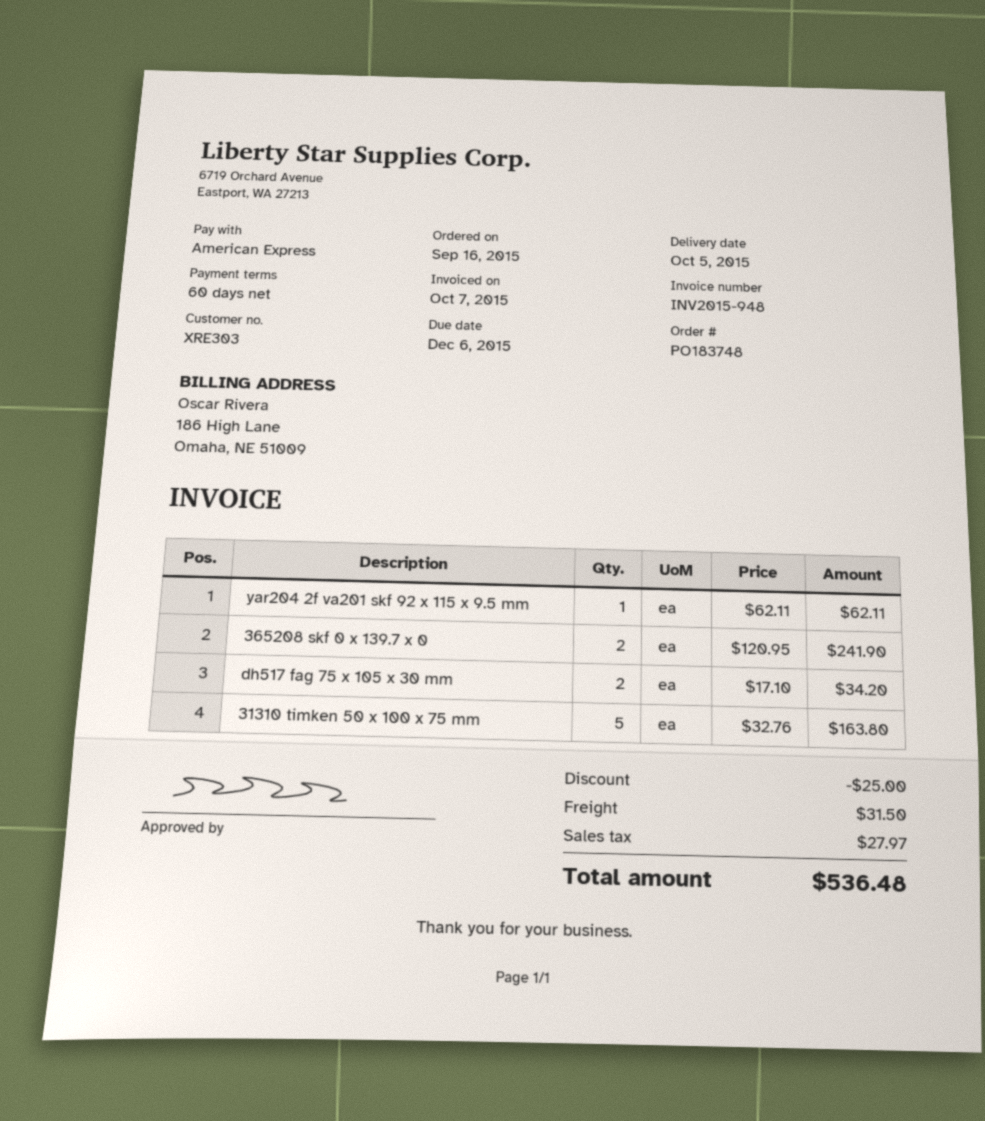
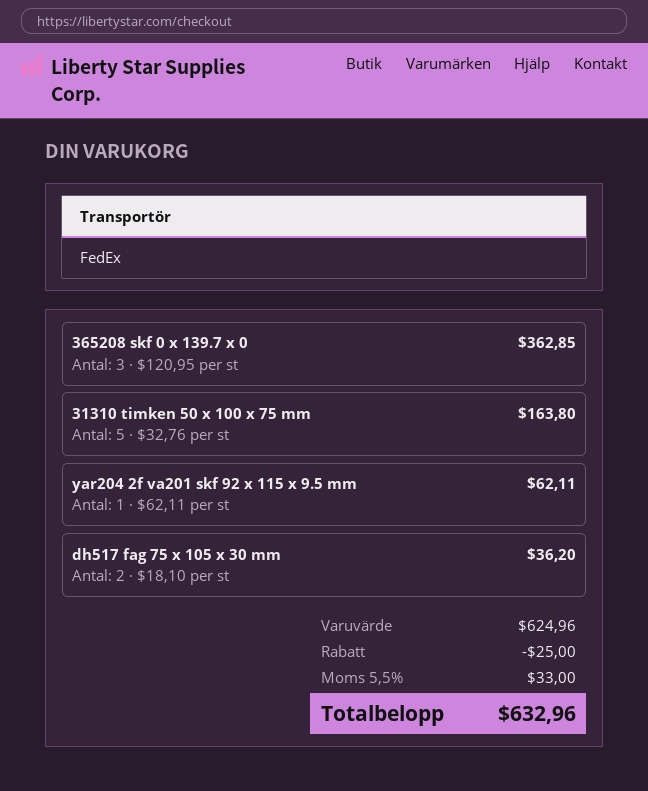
365208 skf 0 x 139.7 x 0: 2 x 120.95 = 241.90 -> 3 x 120.95 = 362.85
dh517 fag 75 x 105 x 30 mm: 2 x 17.10 = 34.20 -> 2 x 18.10 = 36.20
shipping: 31.50 -> none
tax: 27.97 -> 33.00
total: 536.48 -> 632.96

